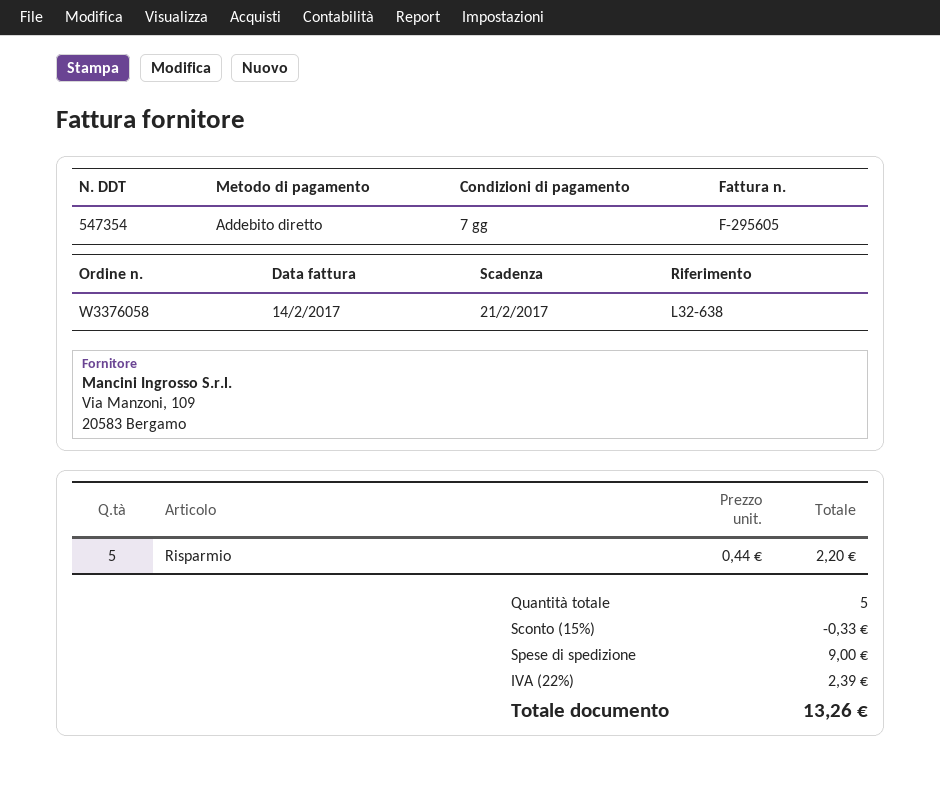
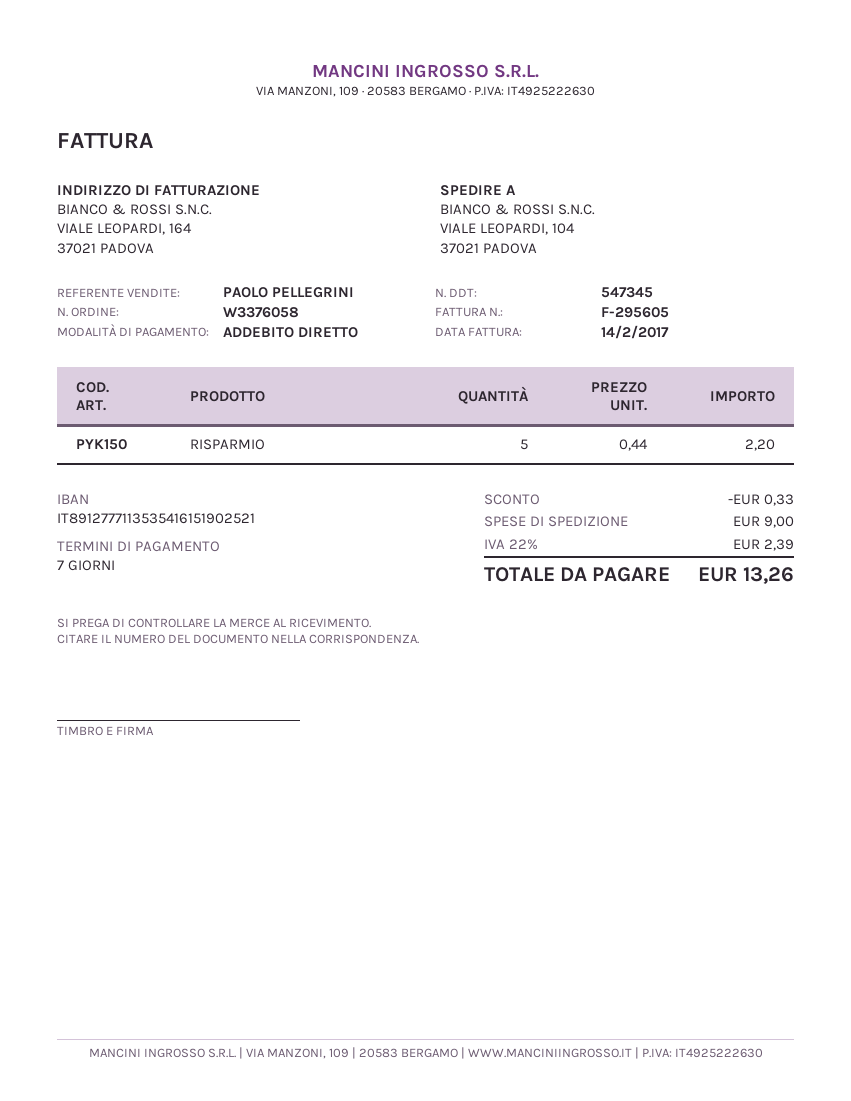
delivery note number: 547354 -> 547345

